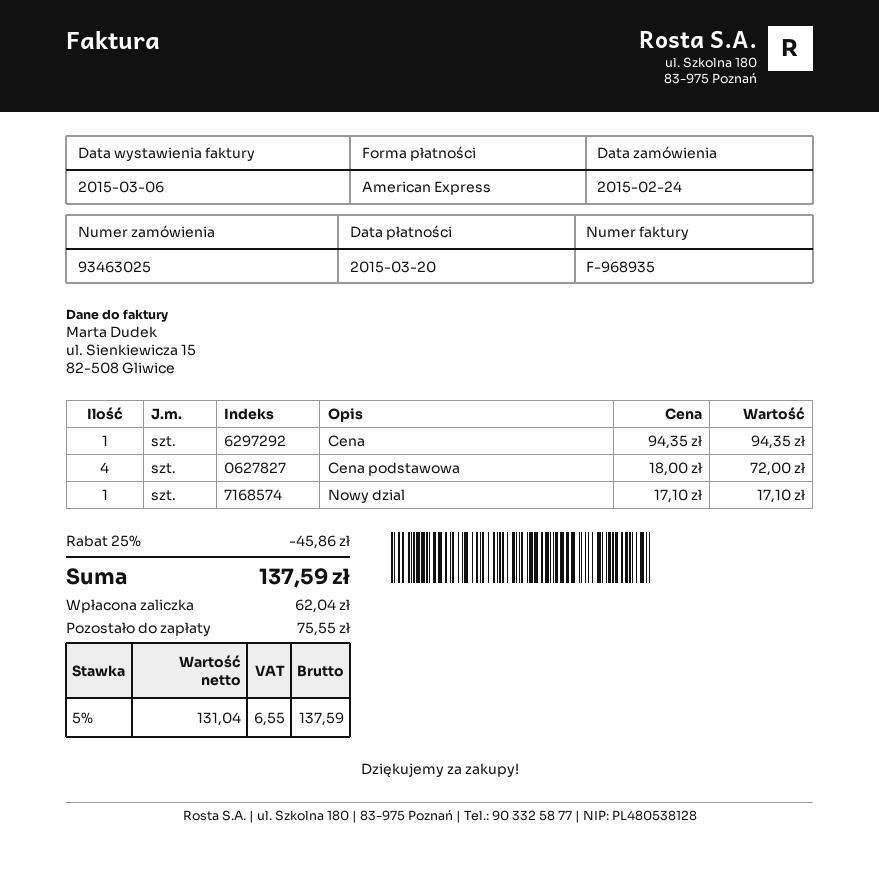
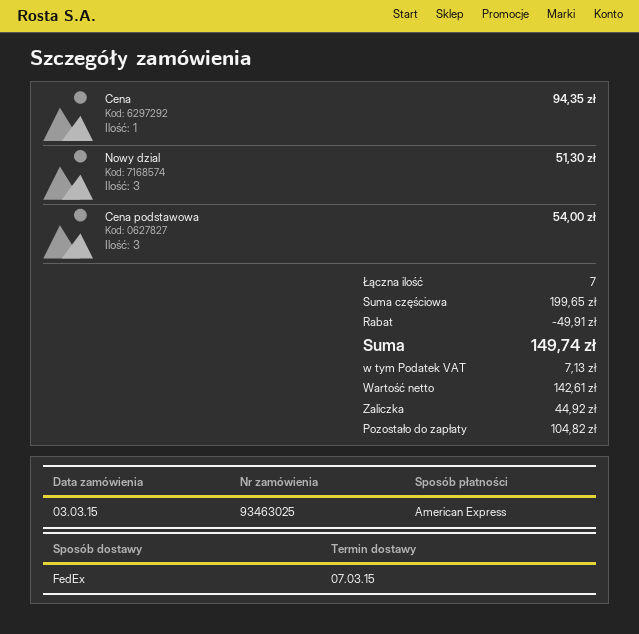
order date: 2015-02-24 -> 2015-03-03
Cena podstawowa: 4 for 72.00 -> 3 for 54.00
Nowy dzial: 1 for 17.10 -> 3 for 51.30
discount: 45.86 -> 49.91
net: 131.04 -> 142.61
tax: 6.55 -> 7.13
total: 137.59 -> 149.74
deposit: 62.04 -> 44.92
balance: 75.55 -> 104.82

